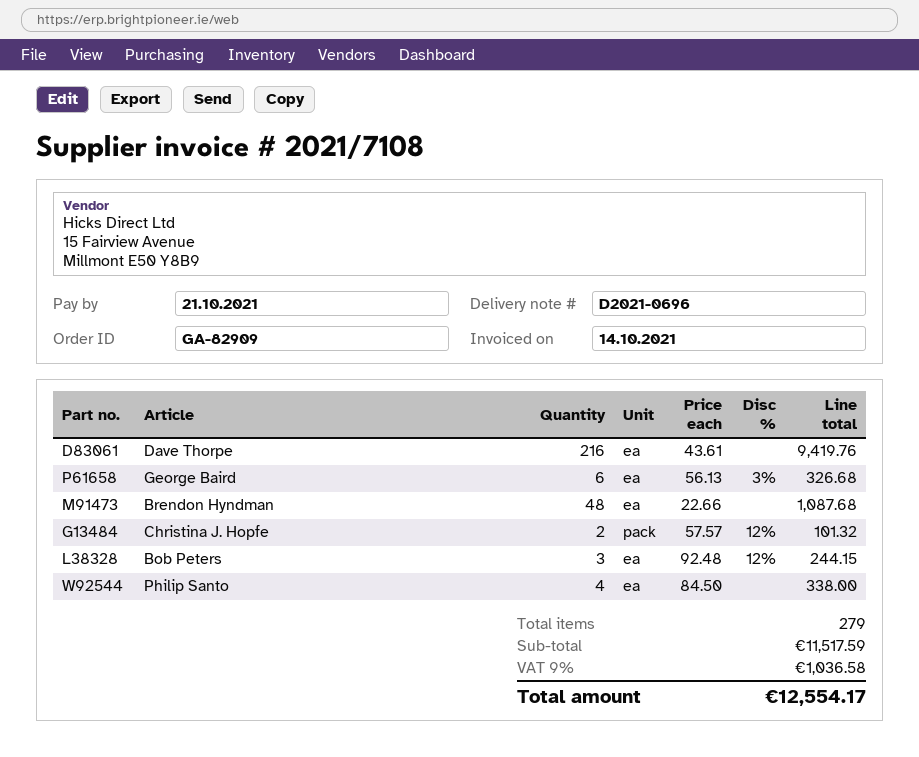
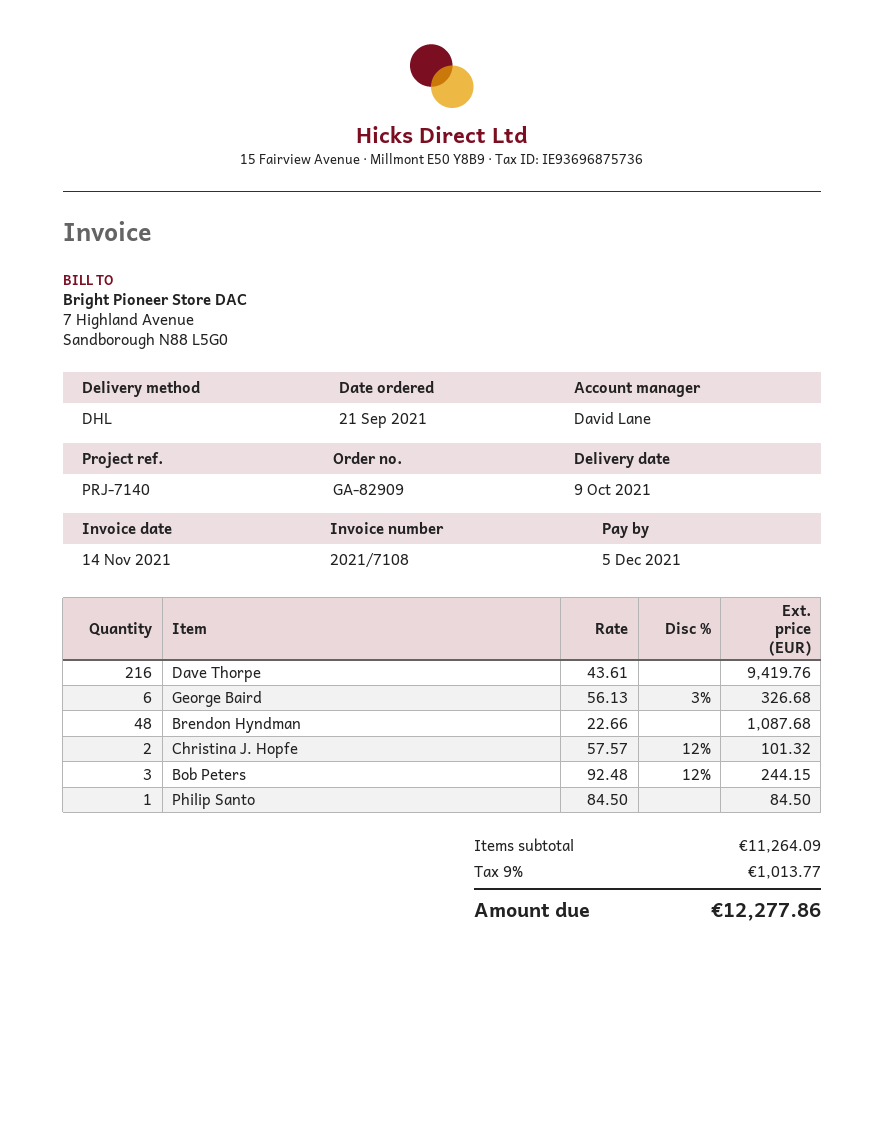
invoice date: 2021-10-14 -> 2021-11-14
due date: 2021-10-21 -> 2021-12-05
Philip Santo: 4 x 84.50 = 338.00 -> 1 x 84.50 = 84.50
subtotal: 11517.59 -> 11264.09
tax: 9% = 1036.58 -> 9% = 1013.77
total: 12554.17 -> 12277.86

